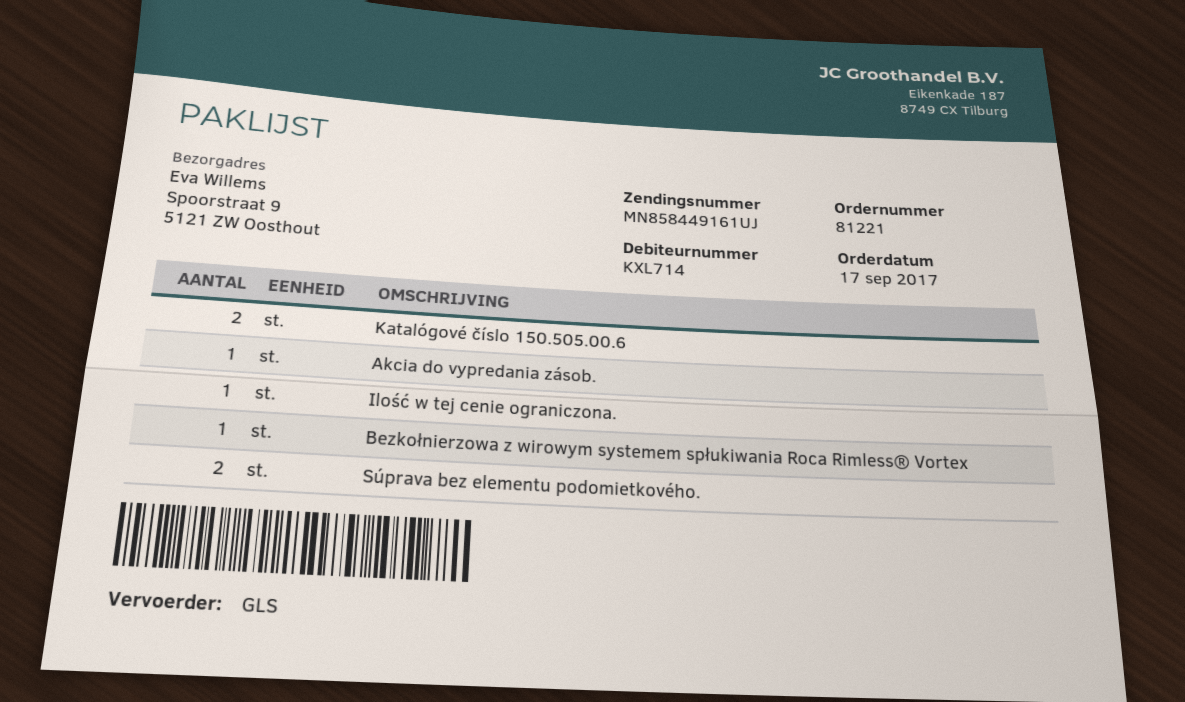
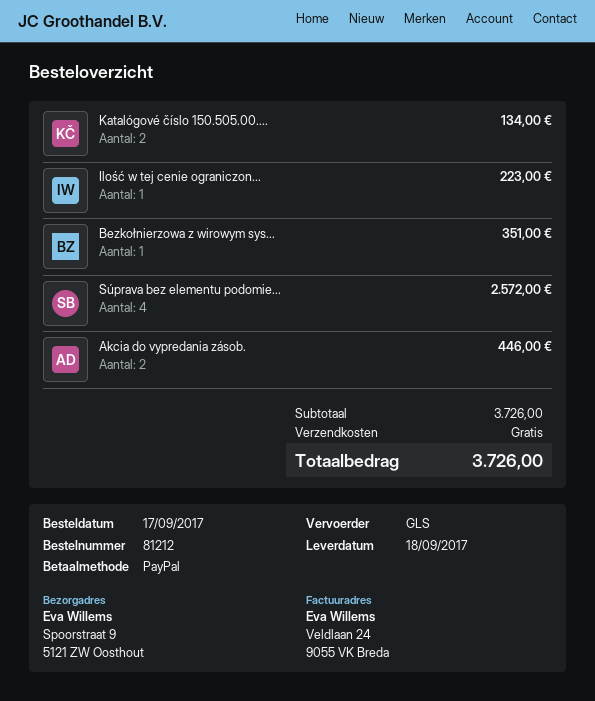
order number: 81221 -> 81212
Akcia do vypredania zásob.: 1 -> 2
Súprava bez elementu podomietkového.: 2 -> 4

